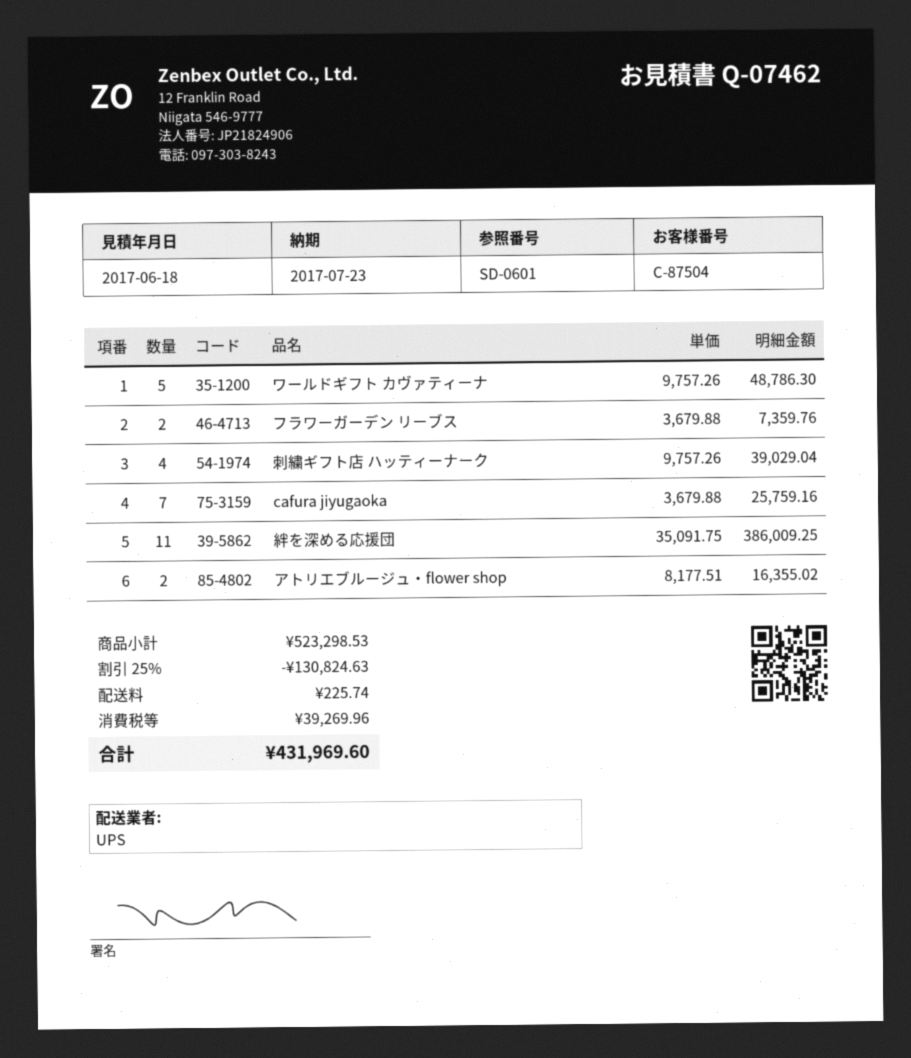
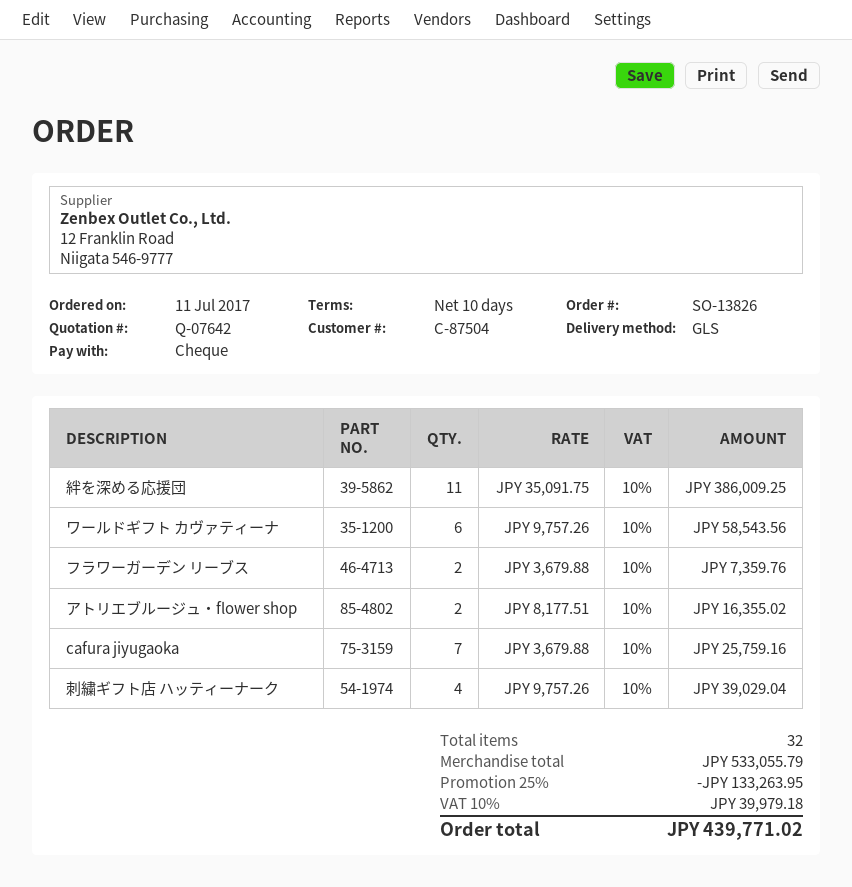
quote number: Q-07462 -> Q-07642
shipping method: UPS -> GLS
ワールドギフト カヴァティーナ: 5 x 9757.26 = 48786.30 -> 6 x 9757.26 = 58543.56
subtotal: 523298.53 -> 533055.79
discount: 25% = 130824.63 -> 25% = 133263.95
shipping: 225.74 -> none
tax: 39269.96 -> 39979.18
total: 431969.60 -> 439771.02

